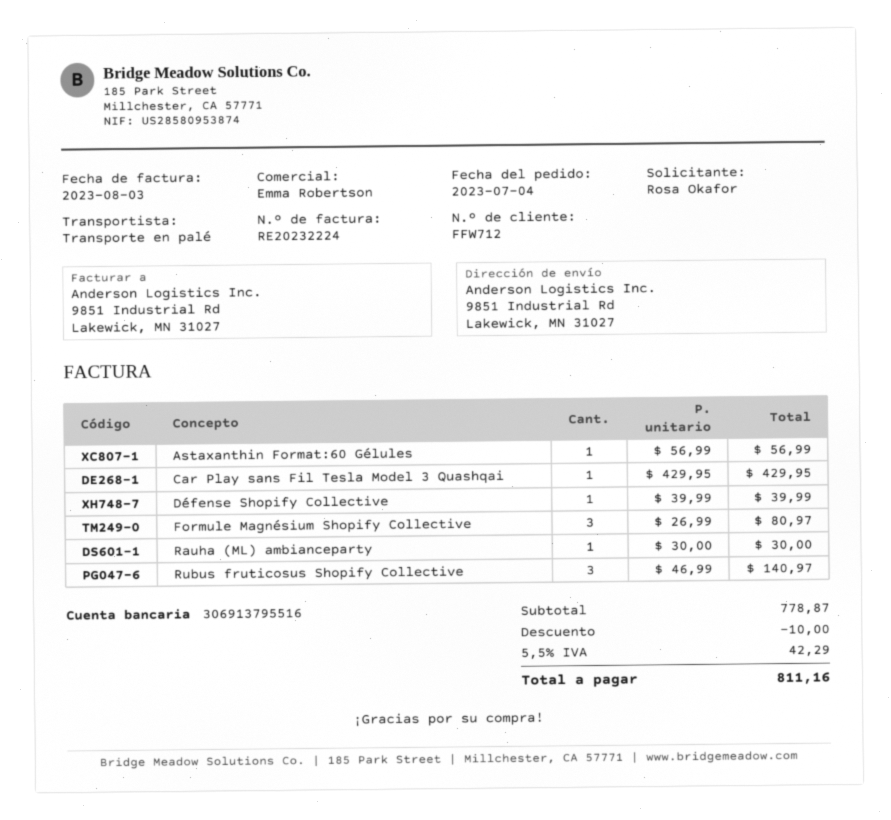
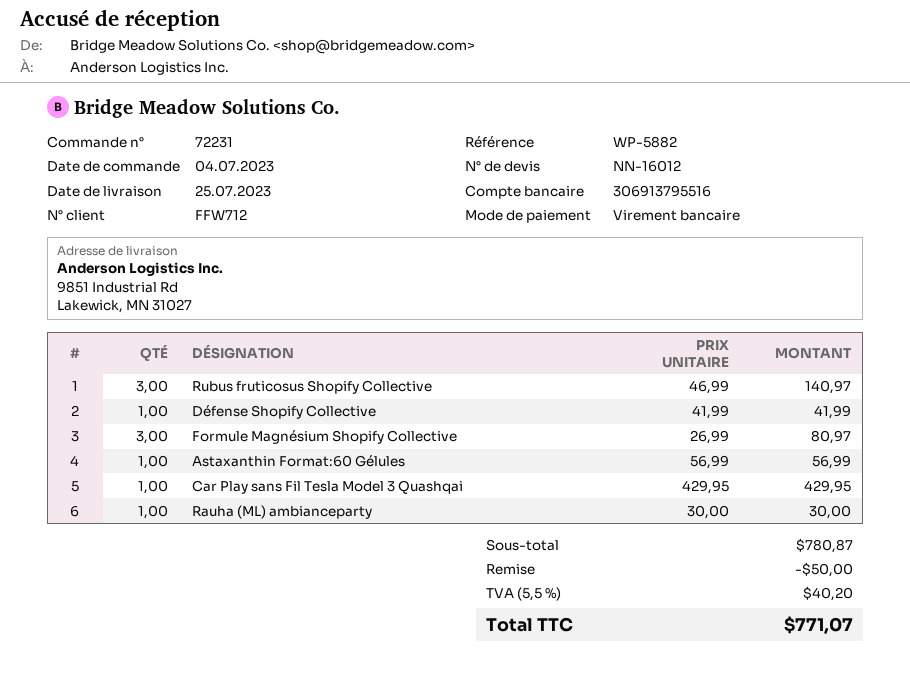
Défense Shopify Collective: 1 x 39.99 = 39.99 -> 1 x 41.99 = 41.99
subtotal: 778.87 -> 780.87
discount: 10.00 -> 50.00
tax: 5.5% = 42.29 -> 5.5% = 40.20
total: 811.16 -> 771.07

